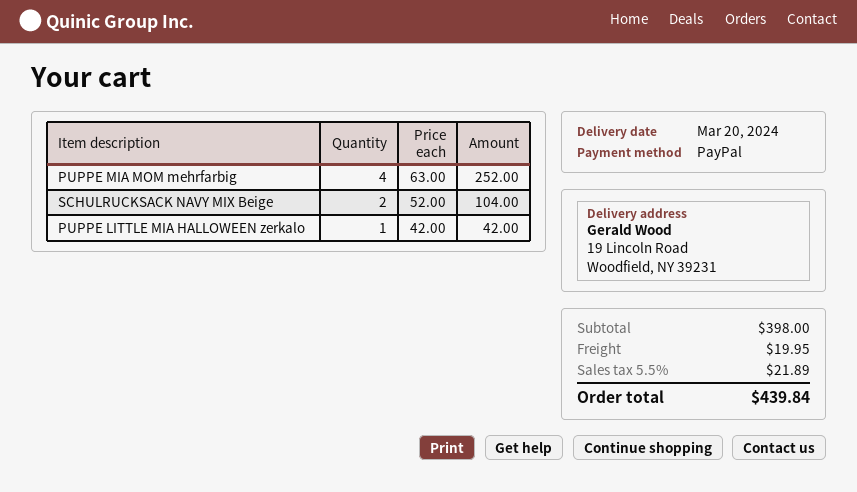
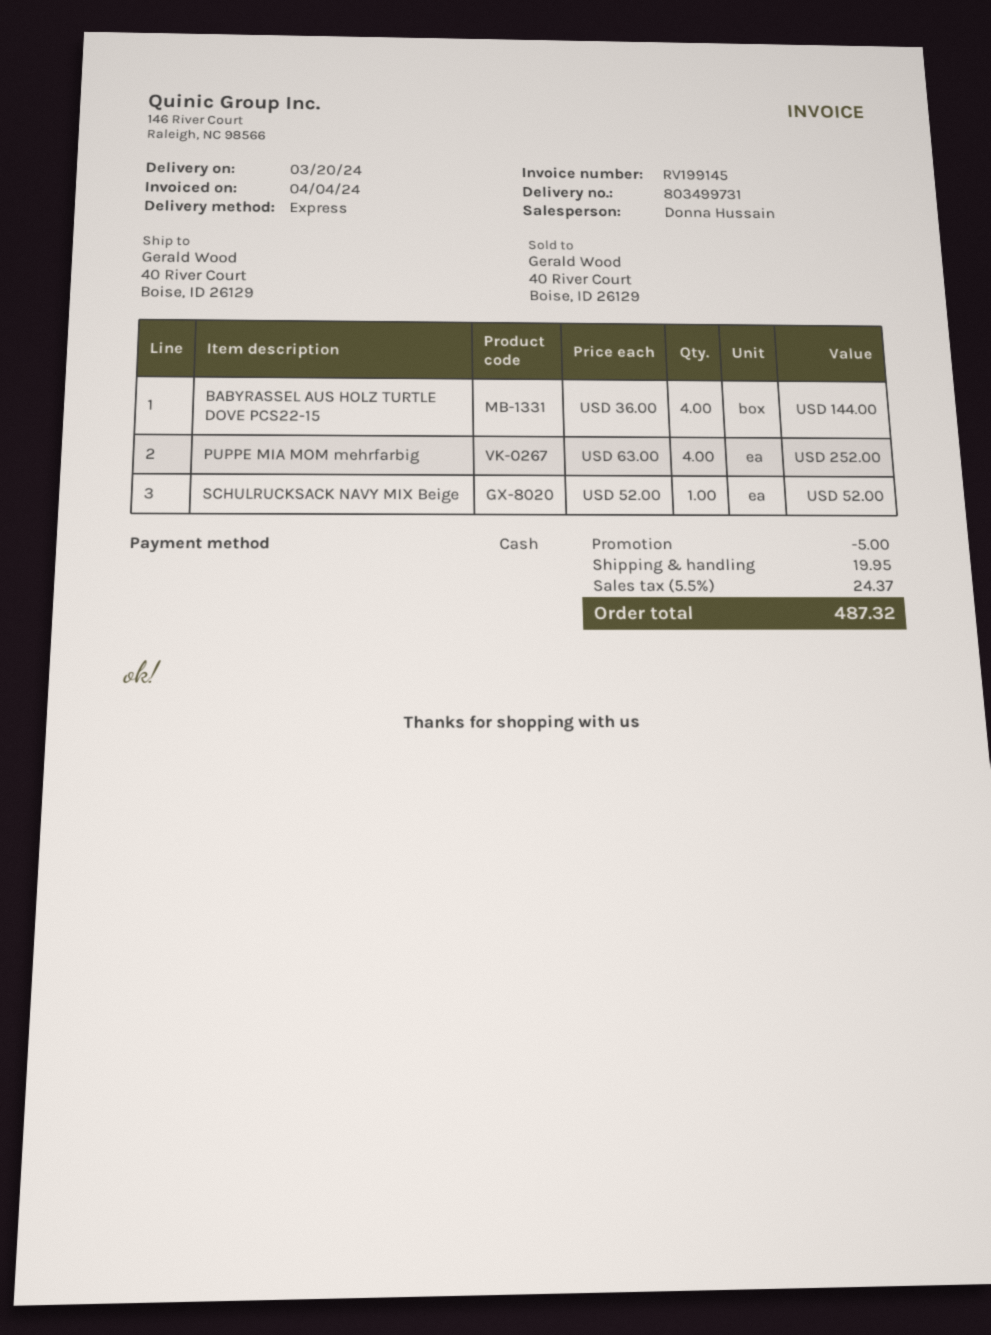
payment method: PayPal -> cash
ship to: 19 Lincoln Road, Woodfield, NY 39231 -> 40 River Court, Boise, ID 26129
SCHULRUCKSACK NAVY MIX Beige: 2 x 52.00 = 104.00 -> 1 x 52.00 = 52.00
PUPPE LITTLE MIA HALLOWEEN zerkalo: 1 x 42.00 = 42.00 -> none
BABYRASSEL AUS HOLZ TURTLE DOVE PCS22-15: none -> 4 x 36.00 = 144.00
discount: none -> 5.00
tax: 5.5% = 21.89 -> 5.5% = 24.37
total: 439.84 -> 487.32

